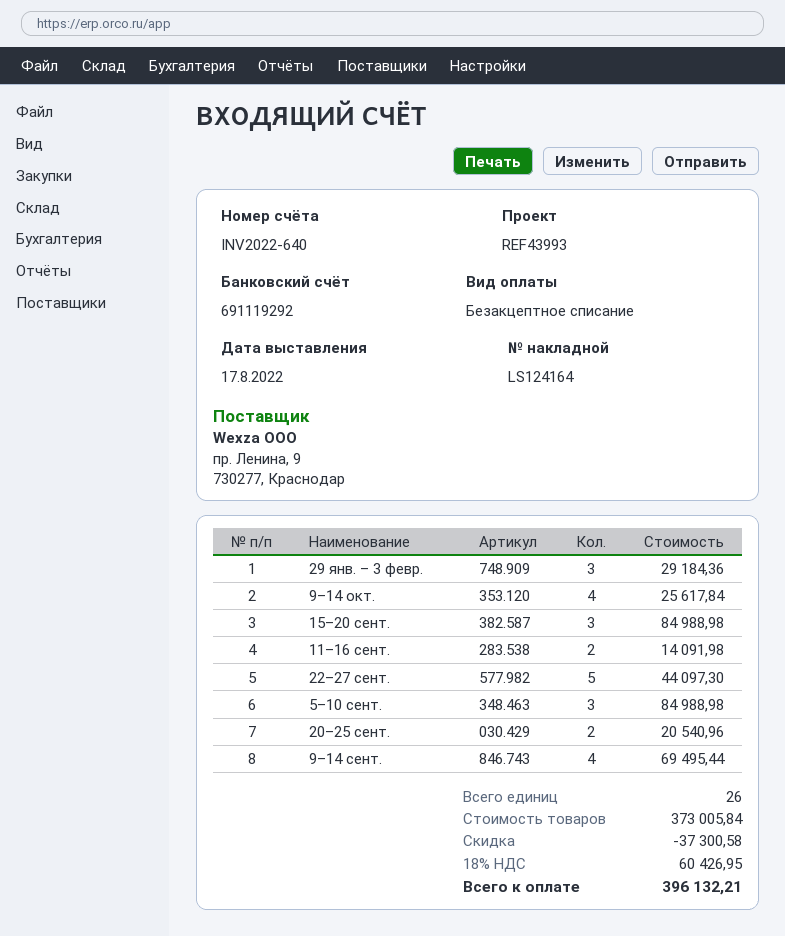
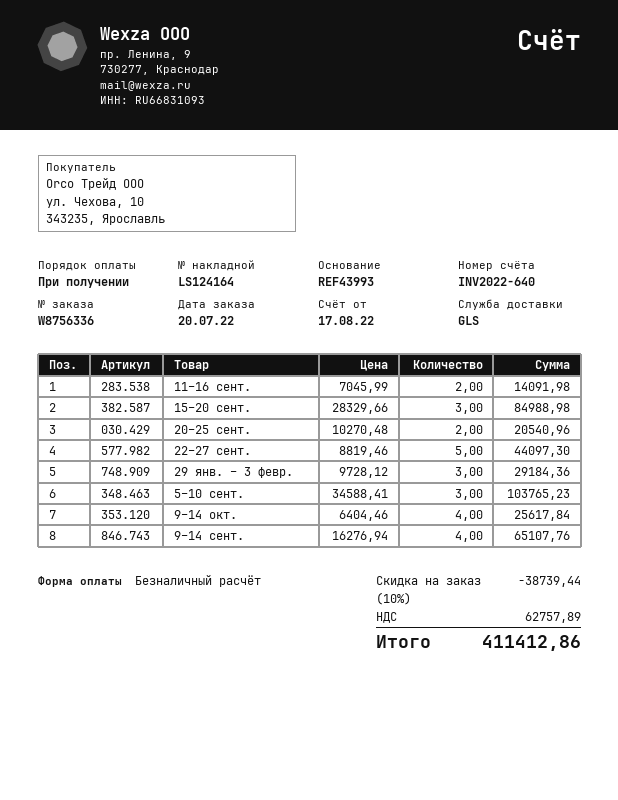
payment method: direct debit -> bank transfer
5–10 сент.: 3 for 84988.98 -> 3 for 103765.23
9–14 сент.: 4 for 69495.44 -> 4 for 65107.76
discount: 37300.58 -> 38739.44
tax: 60426.95 -> 62757.89
total: 396132.21 -> 411412.86

